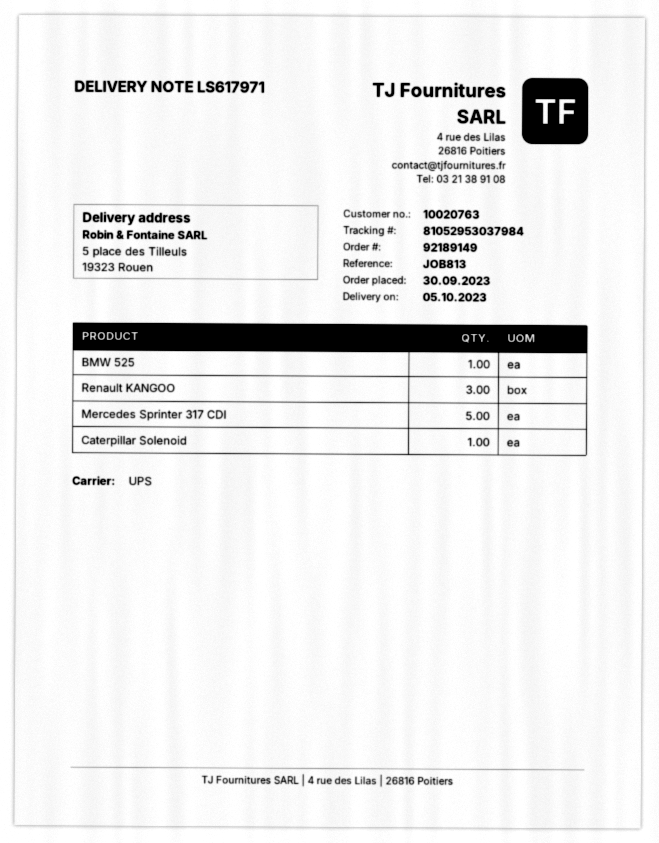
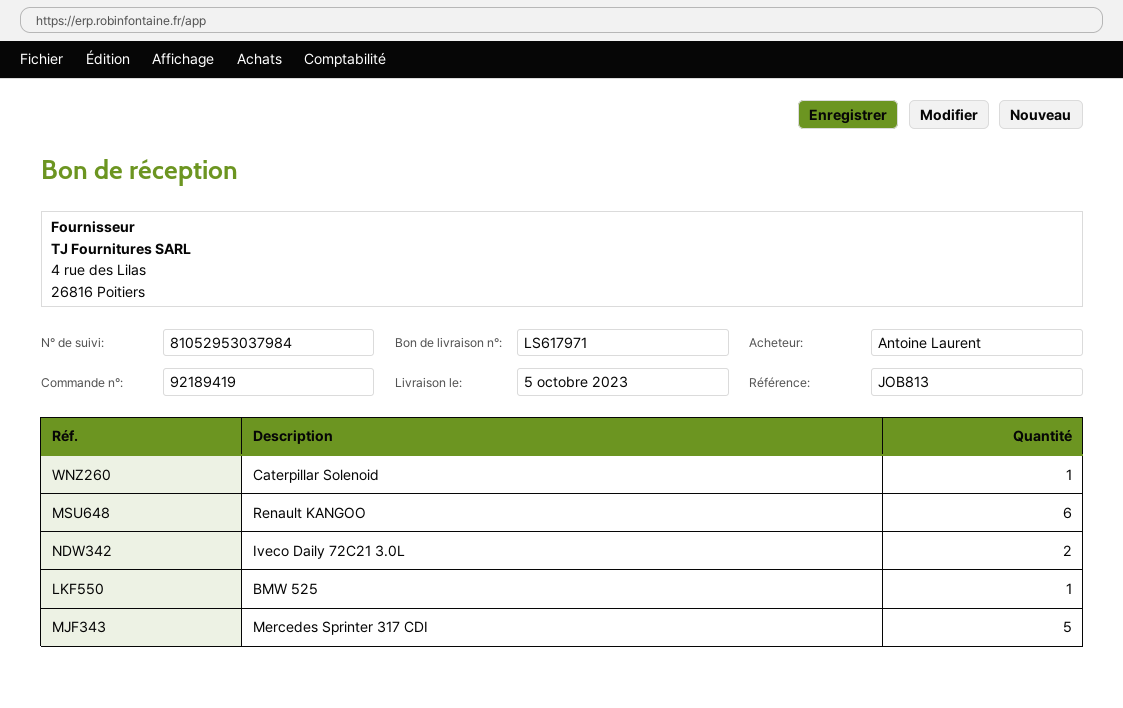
order number: 92189149 -> 92189419
Renault KANGOO: 3 -> 6
Iveco Daily 72C21 3.0L: none -> 2

